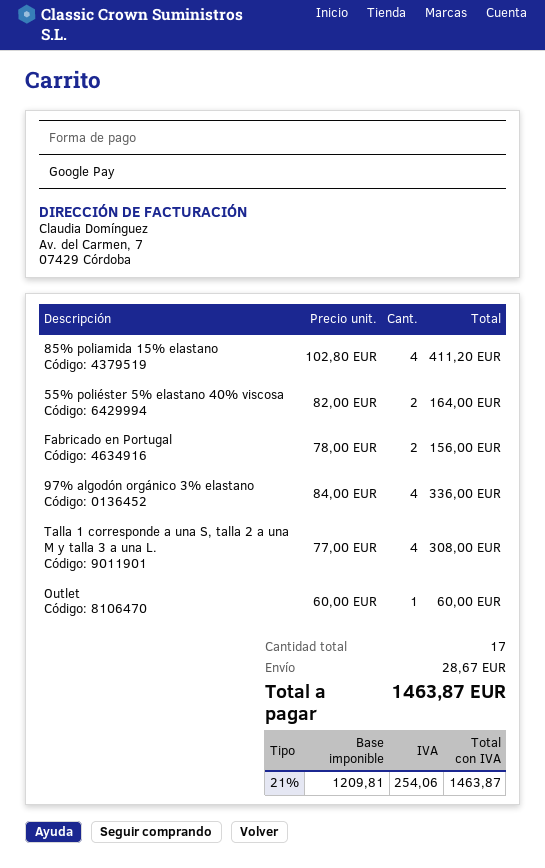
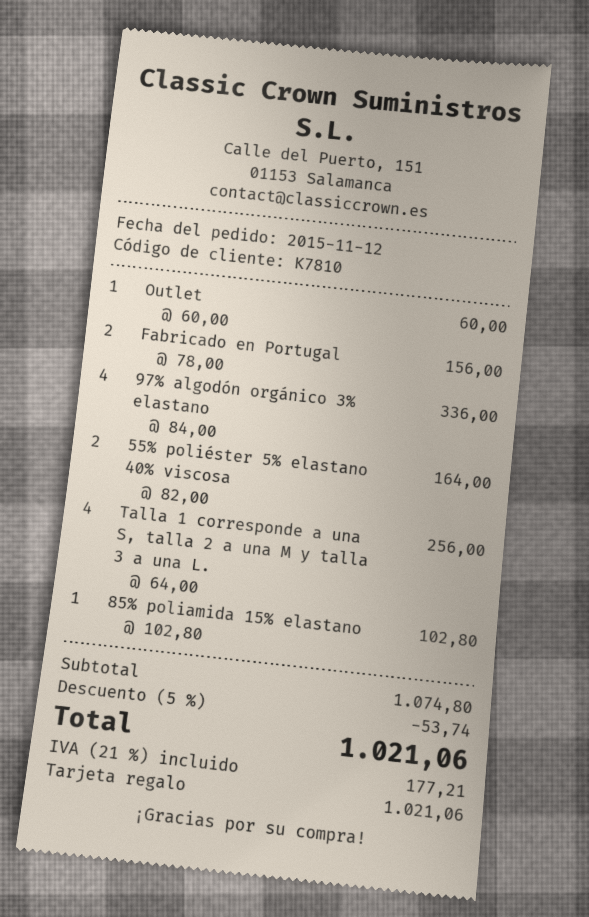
payment method: Google Pay -> gift card
85% poliamida 15% elastano: 4 x 102.80 = 411.20 -> 1 x 102.80 = 102.80
Talla 1 corresponde a una S, talla 2 a una M y talla 3 a una L.: 4 x 77.00 = 308.00 -> 4 x 64.00 = 256.00
discount: none -> 5% = 53.74
shipping: 28.67 -> none
tax: 21% = 254.06 -> 21% = 177.21
total: 1463.87 -> 1021.06

